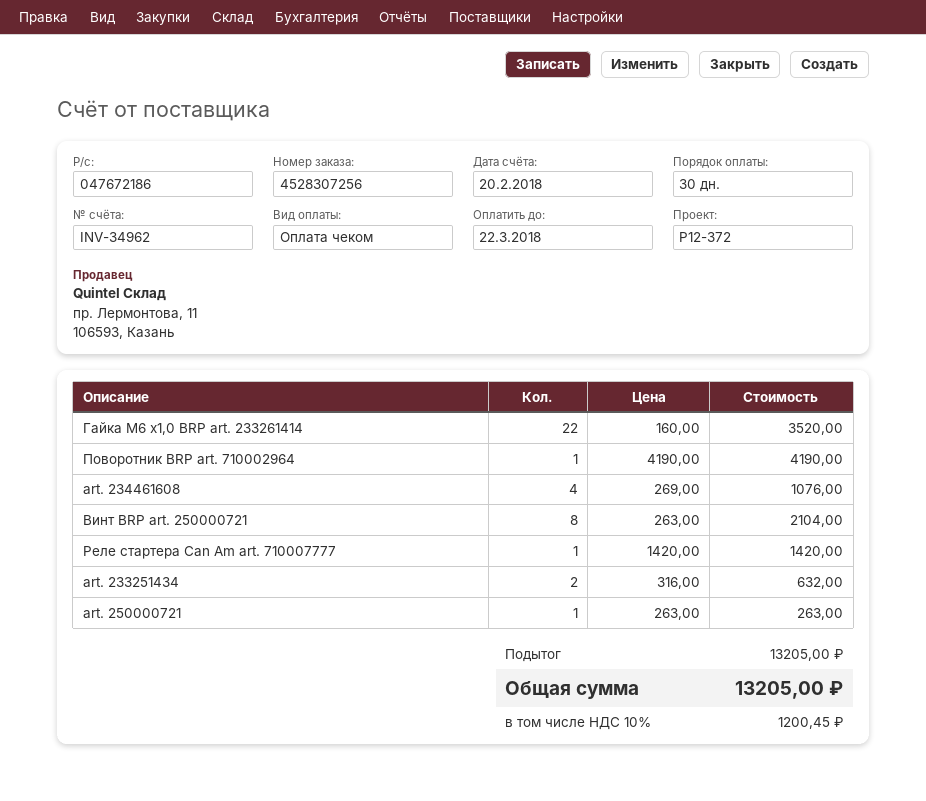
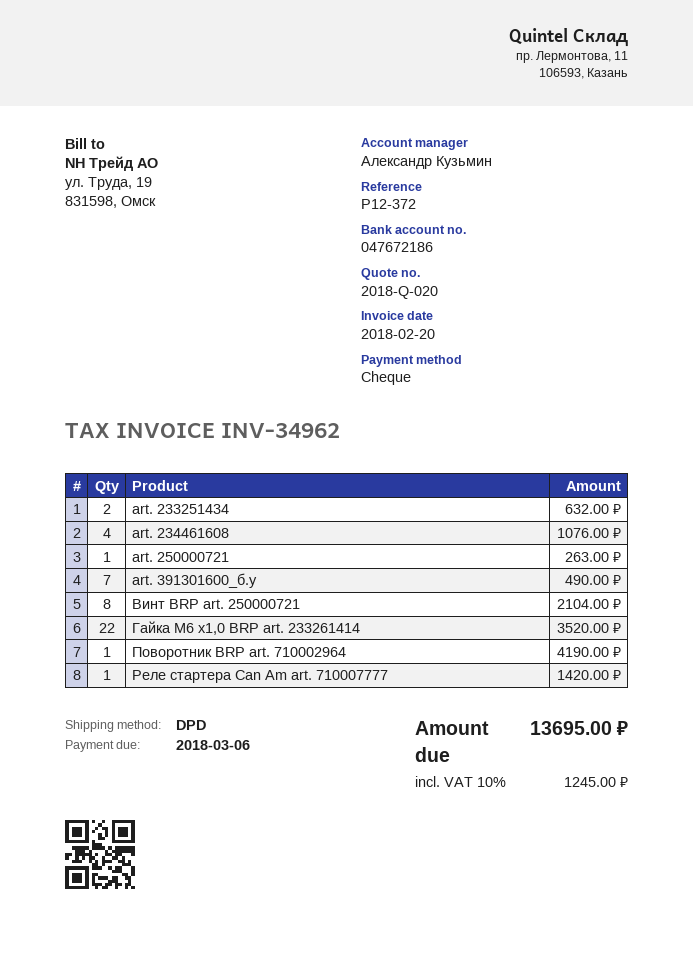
due date: 2018-03-22 -> 2018-03-06
art. 391301600_б.у: none -> 7 for 490.00
tax: 10% = 1200.45 -> 10% = 1245.00
total: 13205.00 -> 13695.00

